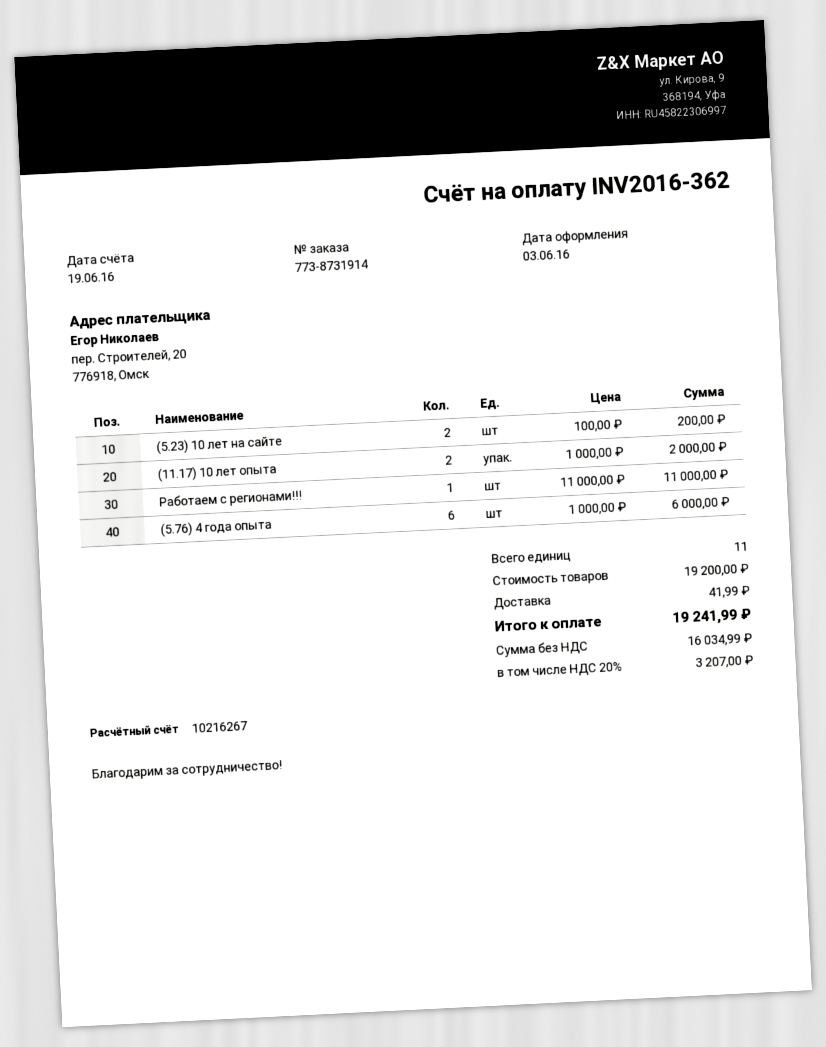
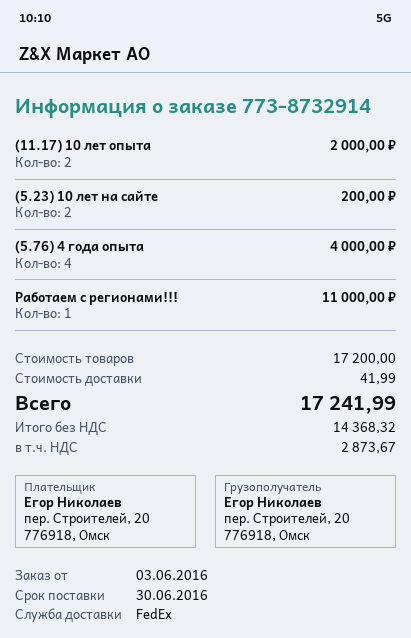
order number: 773-8731914 -> 773-8732914
(5.76) 4 года опыта: 6 for 6000.00 -> 4 for 4000.00
subtotal: 19200.00 -> 17200.00
net: 16034.99 -> 14368.32
tax: 3207.00 -> 2873.67
total: 19241.99 -> 17241.99

